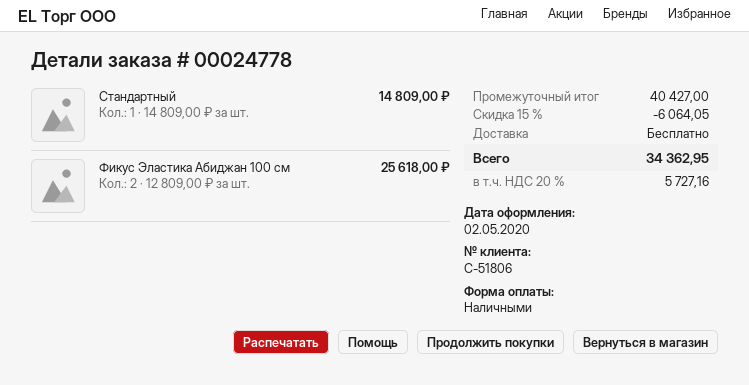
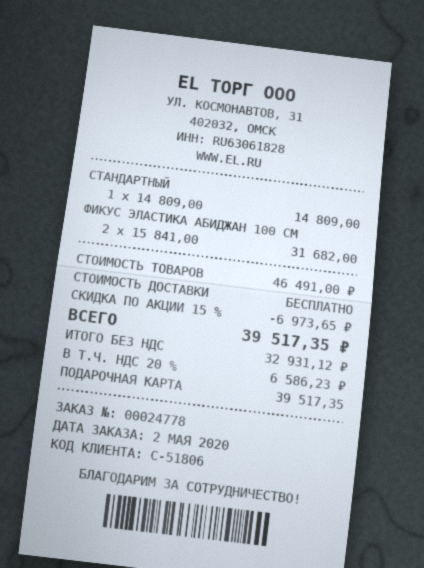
payment method: cash -> gift card
Фикус Эластика Абиджан 100 см: 2 x 12809.00 = 25618.00 -> 2 x 15841.00 = 31682.00
subtotal: 40427.00 -> 46491.00
discount: 15% = 6064.05 -> 15% = 6973.65
tax: 20% = 5727.16 -> 20% = 6586.23
total: 34362.95 -> 39517.35

